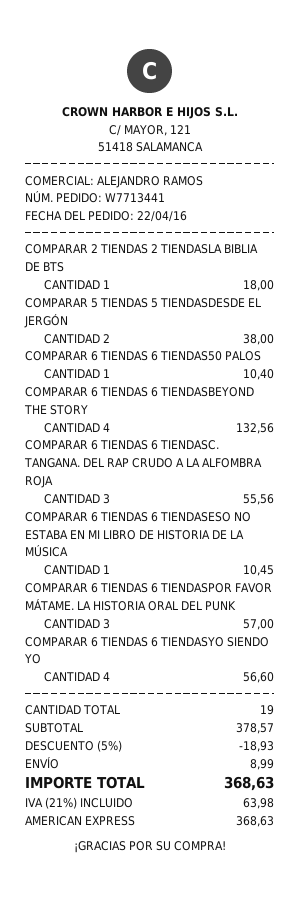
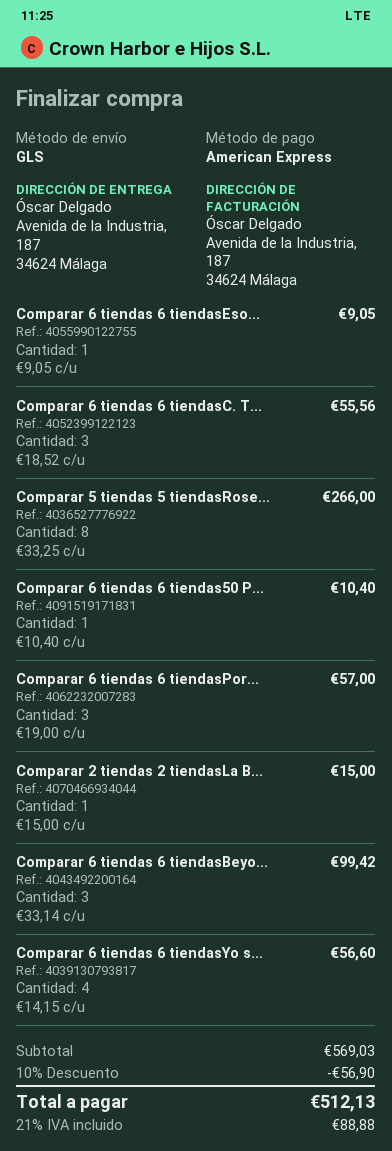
COMPARAR 2 TIENDAS 2 TIENDASLA BIBLIA DE BTS: 1 for 18.00 -> 1 for 15.00
COMPARAR 5 TIENDAS 5 TIENDASDESDE EL JERGÓN: 2 for 38.00 -> none
COMPARAR 6 TIENDAS 6 TIENDASBEYOND THE STORY: 4 for 132.56 -> 3 for 99.42
COMPARAR 6 TIENDAS 6 TIENDASESO NO ESTABA EN MI LIBRO DE HISTORIA DE LA MÚSICA: 1 for 10.45 -> 1 for 9.05
Comparar 5 tiendas 5 tiendasRose...: none -> 8 for 266.00
subtotal: 378.57 -> 569.03
discount: 5% = 18.93 -> 10% = 56.90
shipping: 8.99 -> none
tax: 21% = 63.98 -> 21% = 88.88
total: 368.63 -> 512.13

